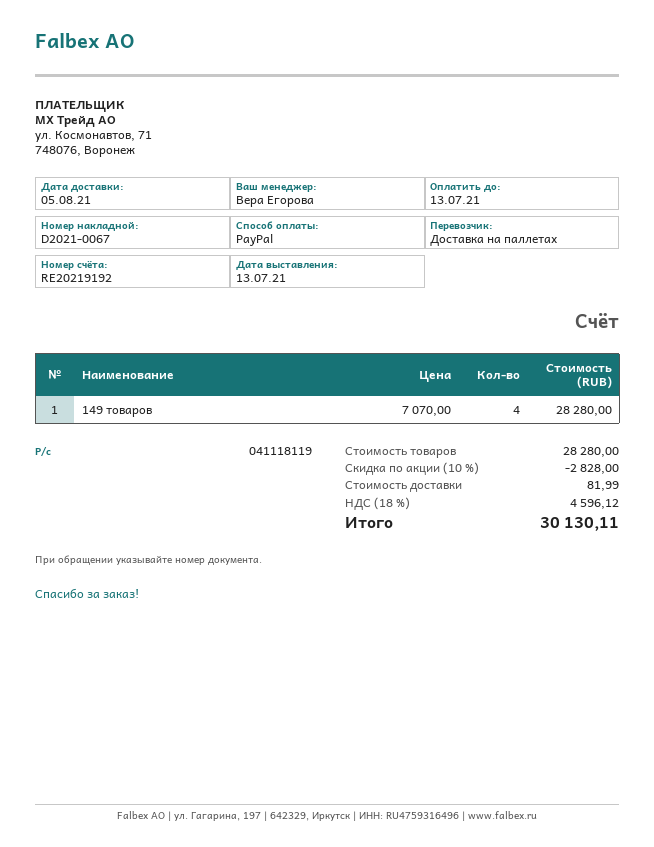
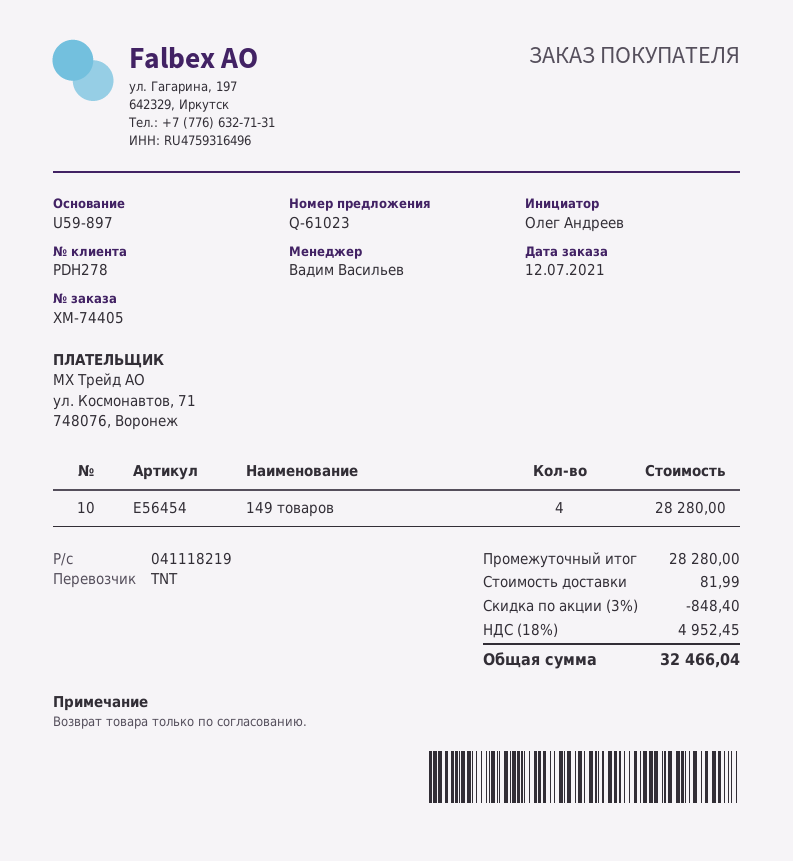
sales rep: Вера Егорова -> Вадим Васильев
bank account: 041118119 -> 041118219
shipping method: pallet freight -> TNT
discount: 10% = 2828.00 -> 3% = 848.40
tax: 18% = 4596.12 -> 18% = 4952.45
total: 30130.11 -> 32466.04

